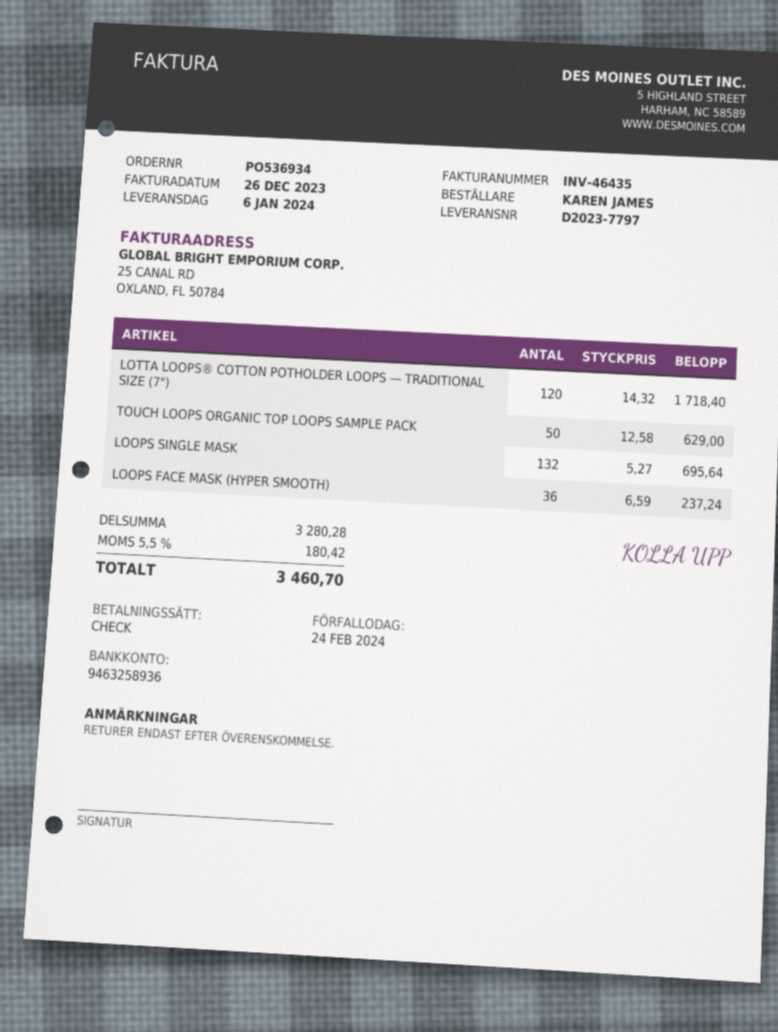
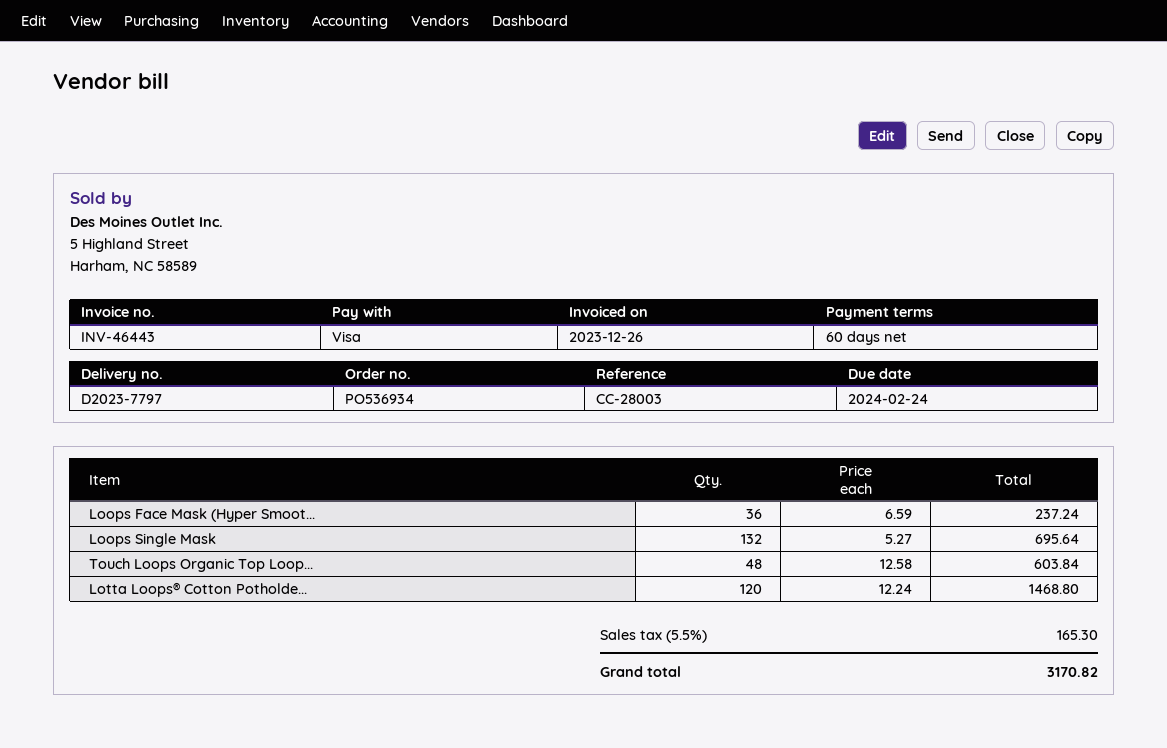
invoice number: INV-46435 -> INV-46443
payment method: cheque -> Visa
LOTTA LOOPS® COTTON POTHOLDER LOOPS — TRADITIONAL SIZE (7"): 120 x 14.32 = 1718.40 -> 120 x 12.24 = 1468.80
TOUCH LOOPS ORGANIC TOP LOOPS SAMPLE PACK: 50 x 12.58 = 629.00 -> 48 x 12.58 = 603.84
tax: 5.5% = 180.42 -> 5.5% = 165.30
total: 3460.70 -> 3170.82

